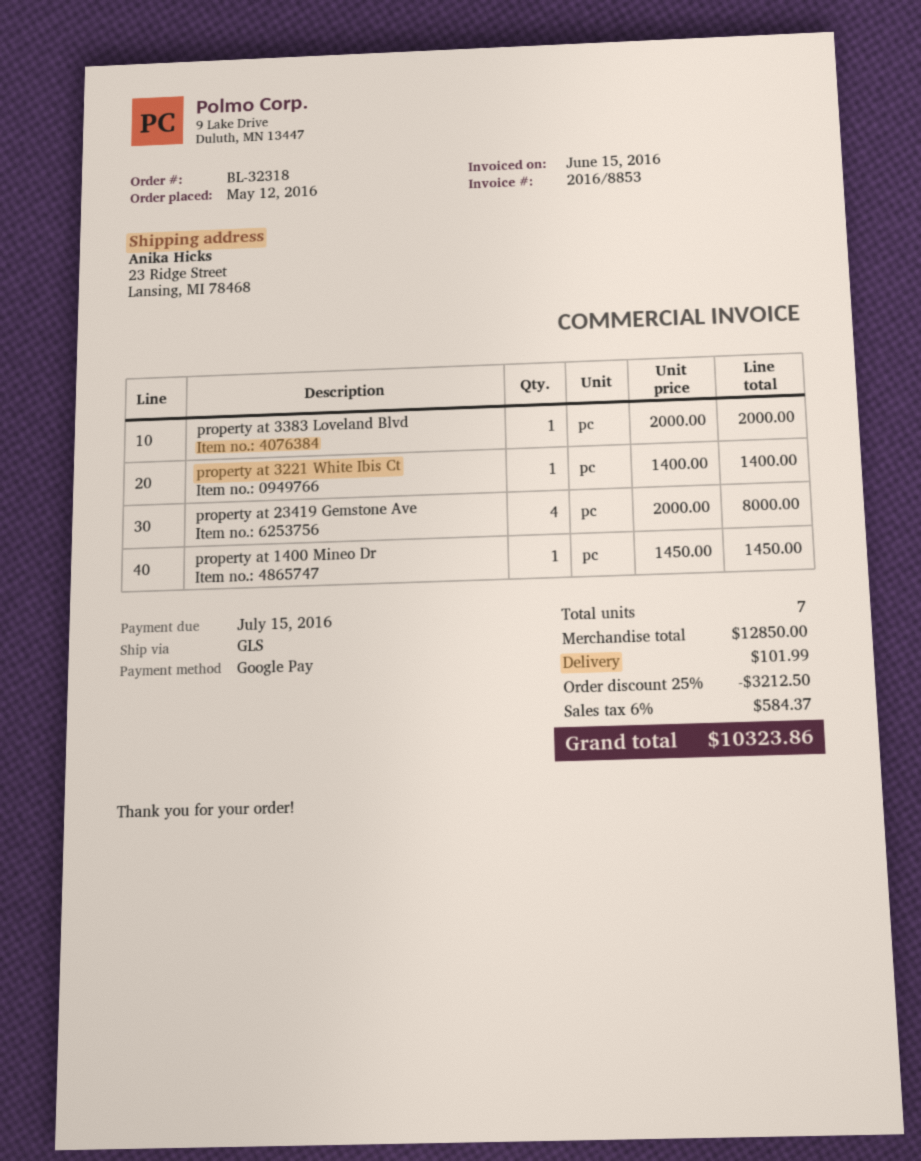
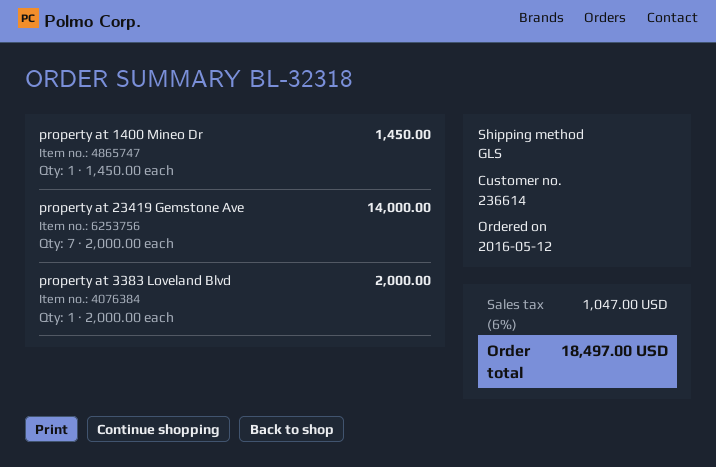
property at 3221 White Ibis Ct: 1 x 1400.00 = 1400.00 -> none
property at 23419 Gemstone Ave: 4 x 2000.00 = 8000.00 -> 7 x 2000.00 = 14000.00
discount: 25% = 3212.50 -> none
shipping: 101.99 -> none
tax: 6% = 584.37 -> 6% = 1047.00
total: 10323.86 -> 18497.00

